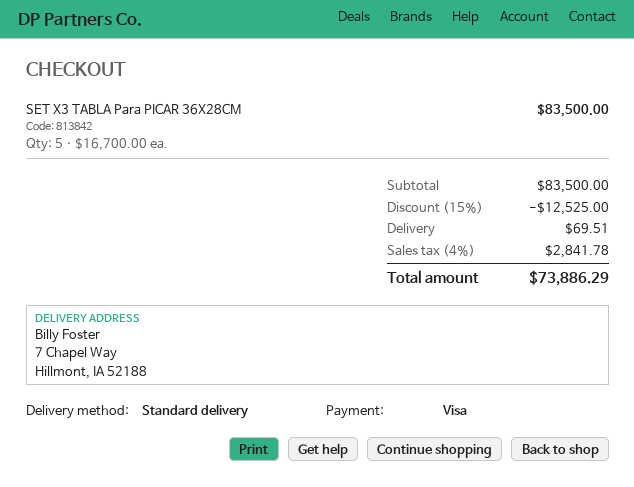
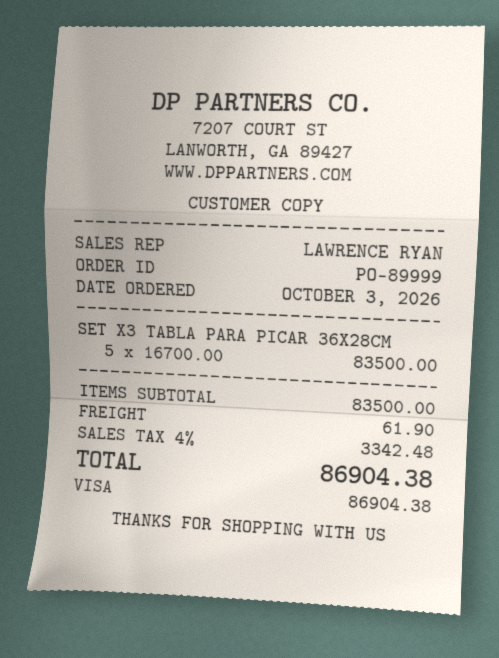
discount: 15% = 12525.00 -> none
shipping: 69.51 -> 61.90
tax: 4% = 2841.78 -> 4% = 3342.48
total: 73886.29 -> 86904.38

